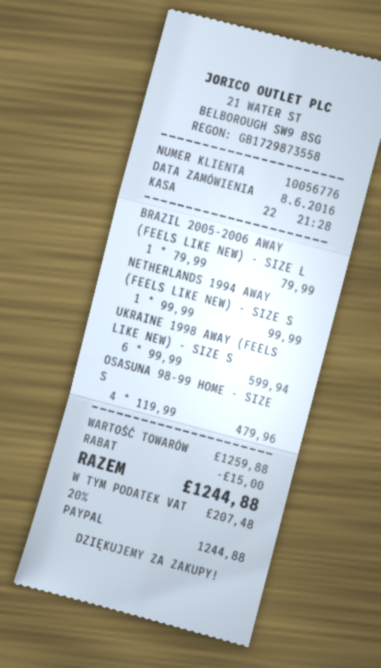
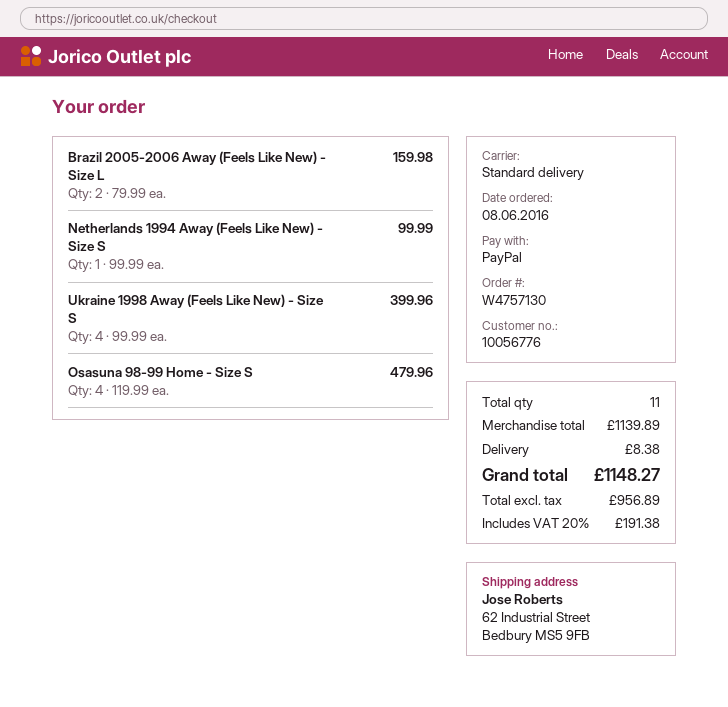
BRAZIL 2005-2006 AWAY (FEELS LIKE NEW) - SIZE L: 1 x 79.99 = 79.99 -> 2 x 79.99 = 159.98
UKRAINE 1998 AWAY (FEELS LIKE NEW) - SIZE S: 6 x 99.99 = 599.94 -> 4 x 99.99 = 399.96
subtotal: 1259.88 -> 1139.89
discount: 15.00 -> none
shipping: none -> 8.38
tax: 20% = 207.48 -> 20% = 191.38
total: 1244.88 -> 1148.27

